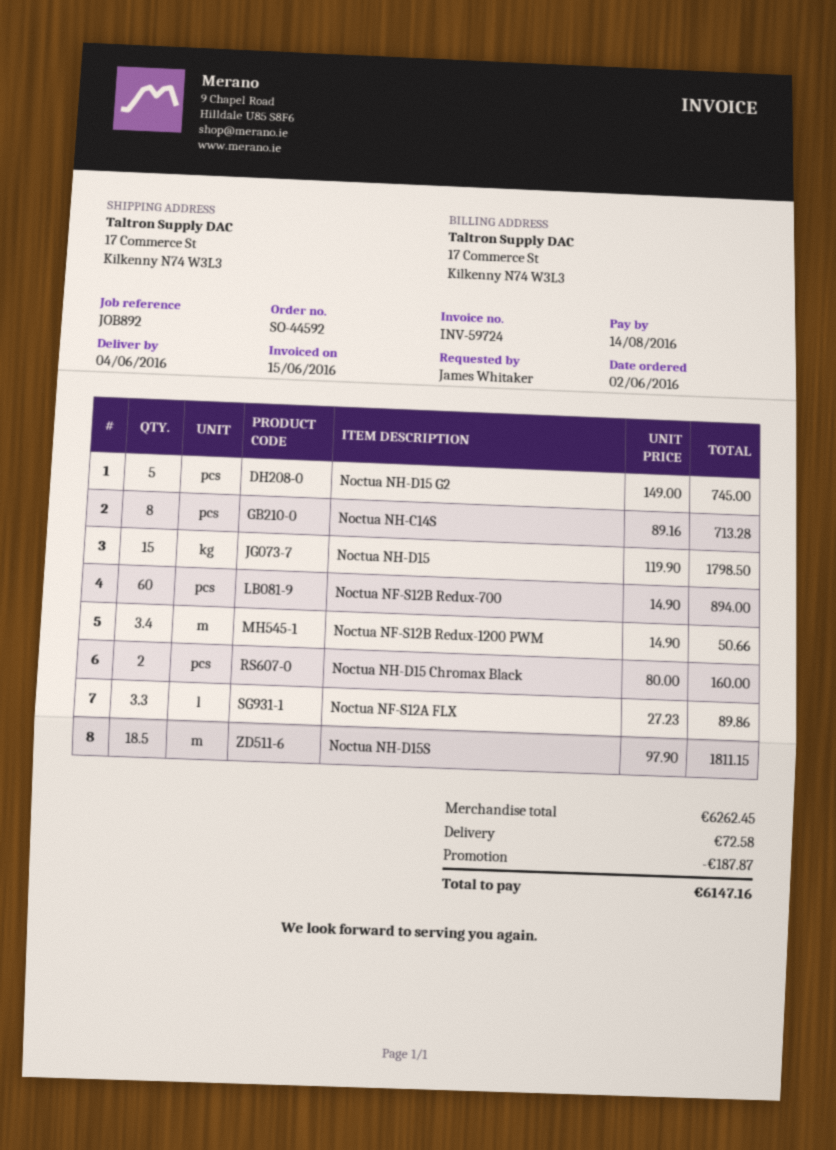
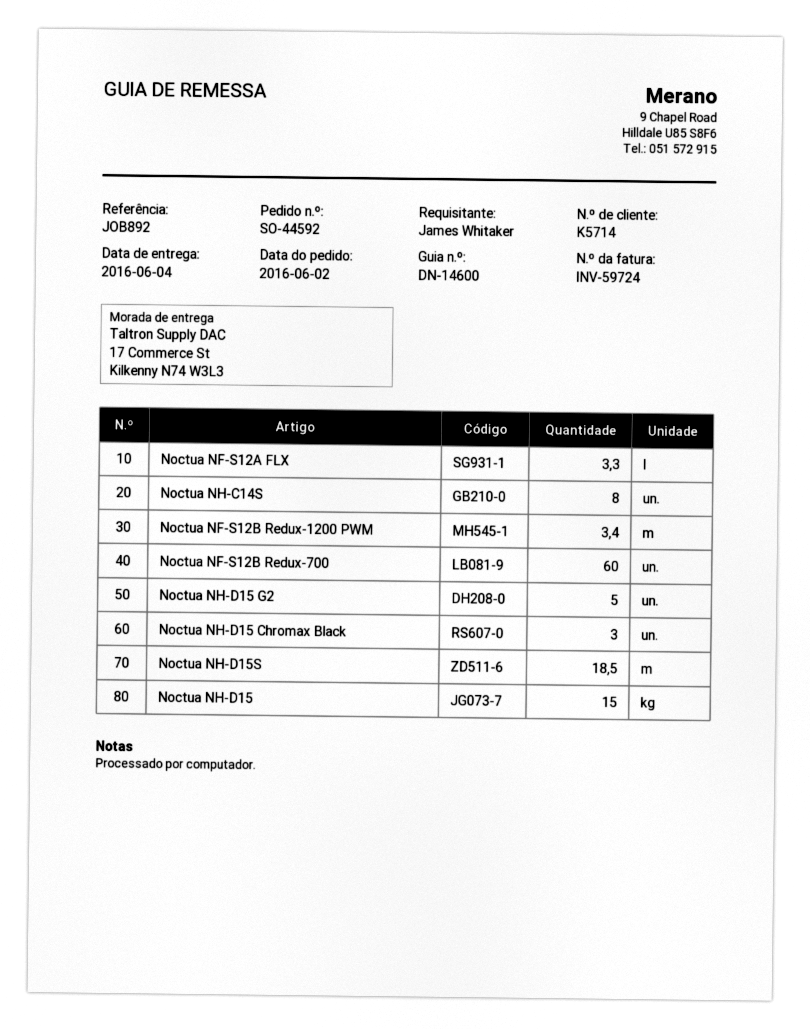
Noctua NH-D15 Chromax Black: 2 -> 3

